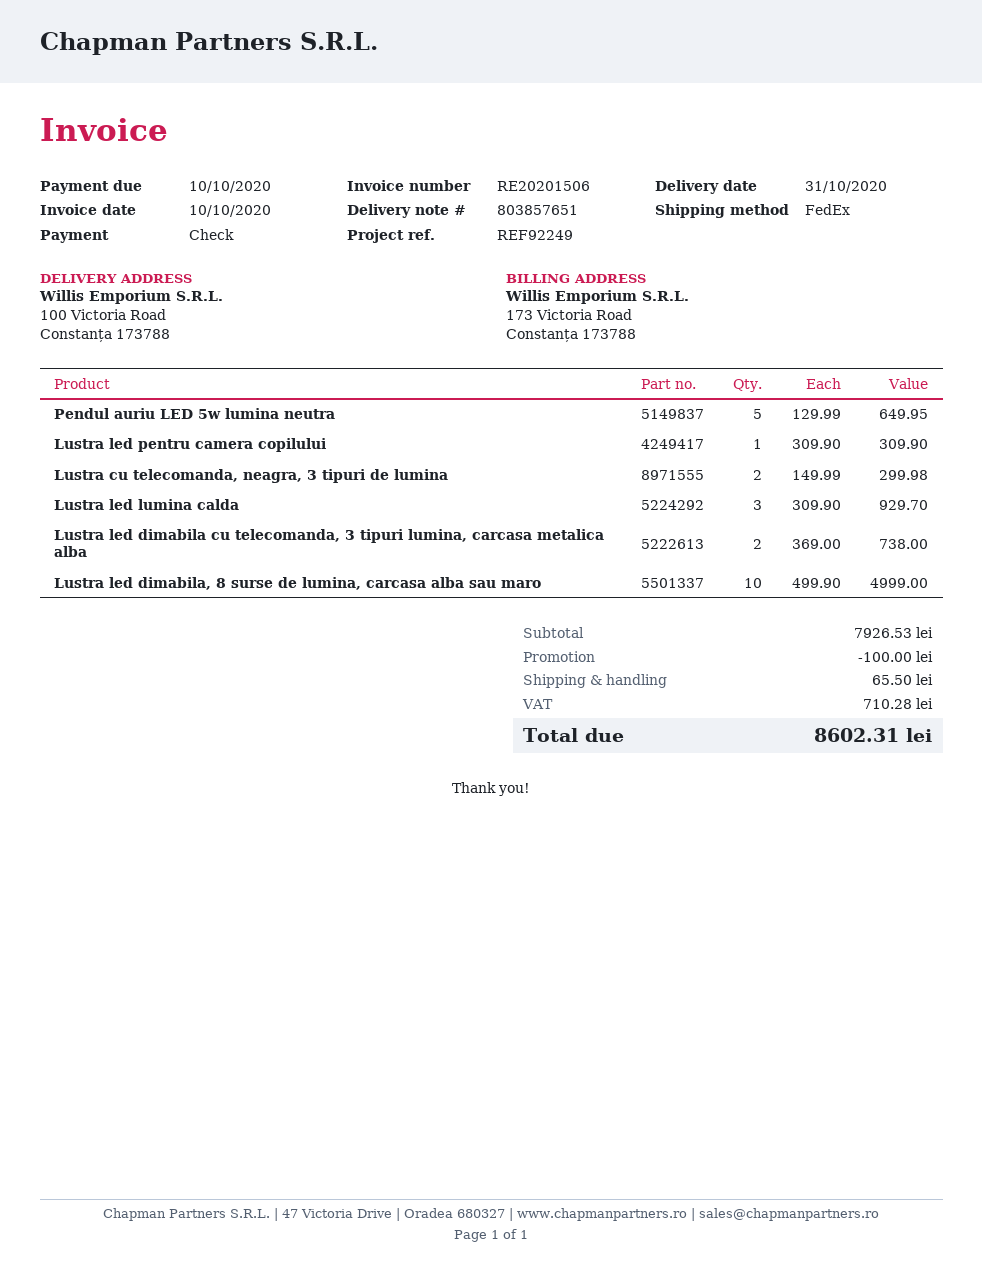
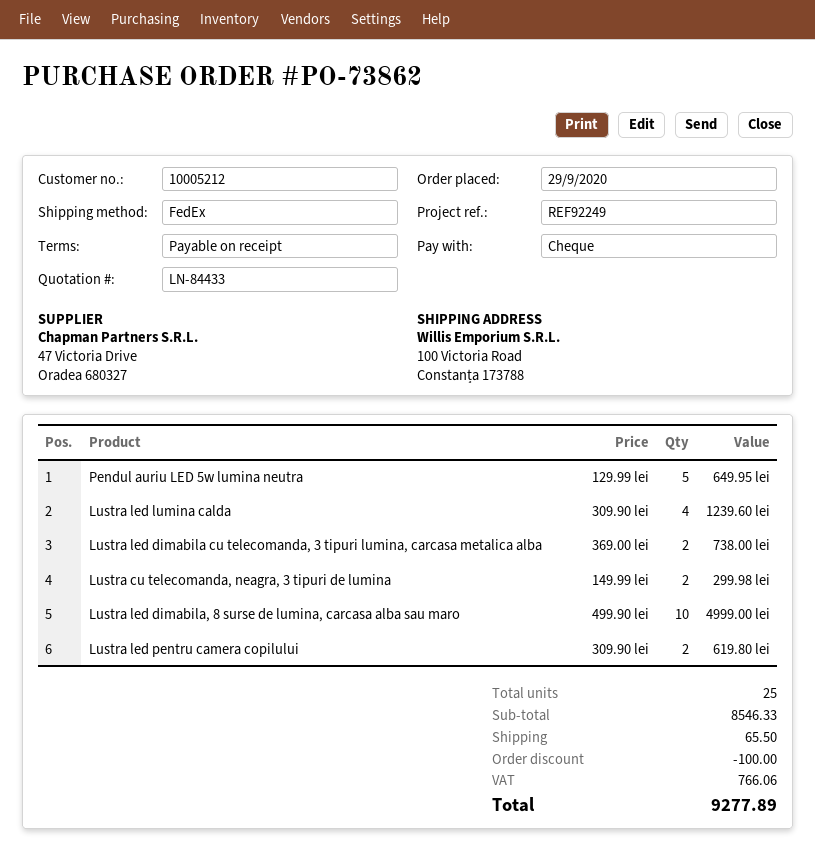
Lustra led pentru camera copilului: 1 x 309.90 = 309.90 -> 2 x 309.90 = 619.80
Lustra led lumina calda: 3 x 309.90 = 929.70 -> 4 x 309.90 = 1239.60
subtotal: 7926.53 -> 8546.33
tax: 710.28 -> 766.06
total: 8602.31 -> 9277.89

